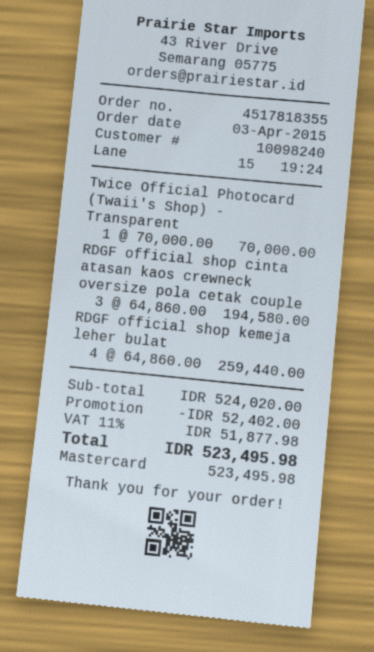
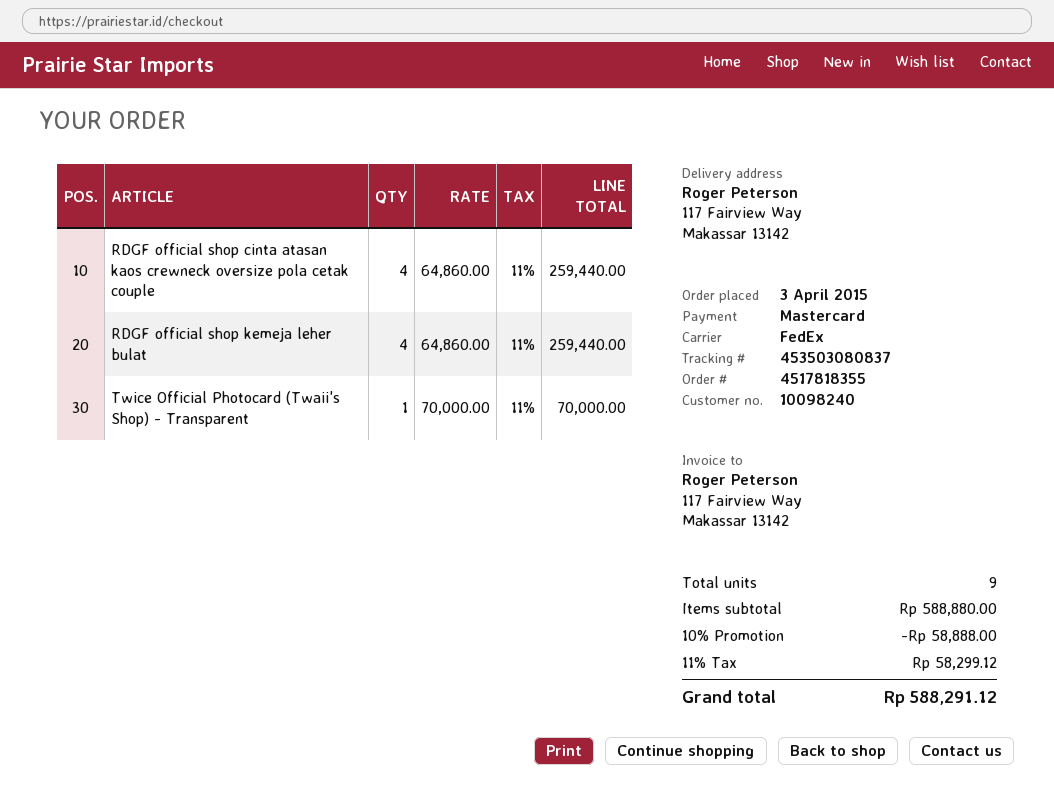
RDGF official shop cinta atasan kaos crewneck oversize pola cetak couple: 3 x 64860.00 = 194580.00 -> 4 x 64860.00 = 259440.00
subtotal: 524020.00 -> 588880.00
discount: 52402.00 -> 58888.00
tax: 11% = 51877.98 -> 11% = 58299.12
total: 523495.98 -> 588291.12

